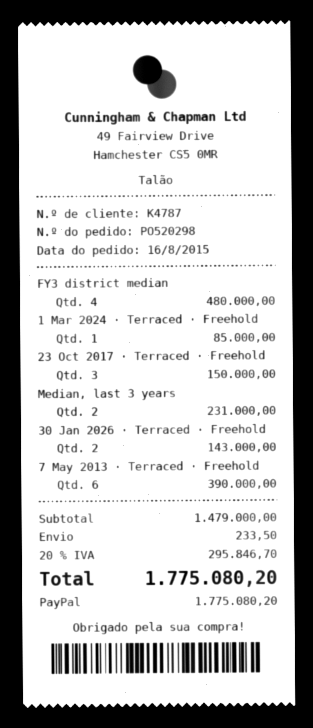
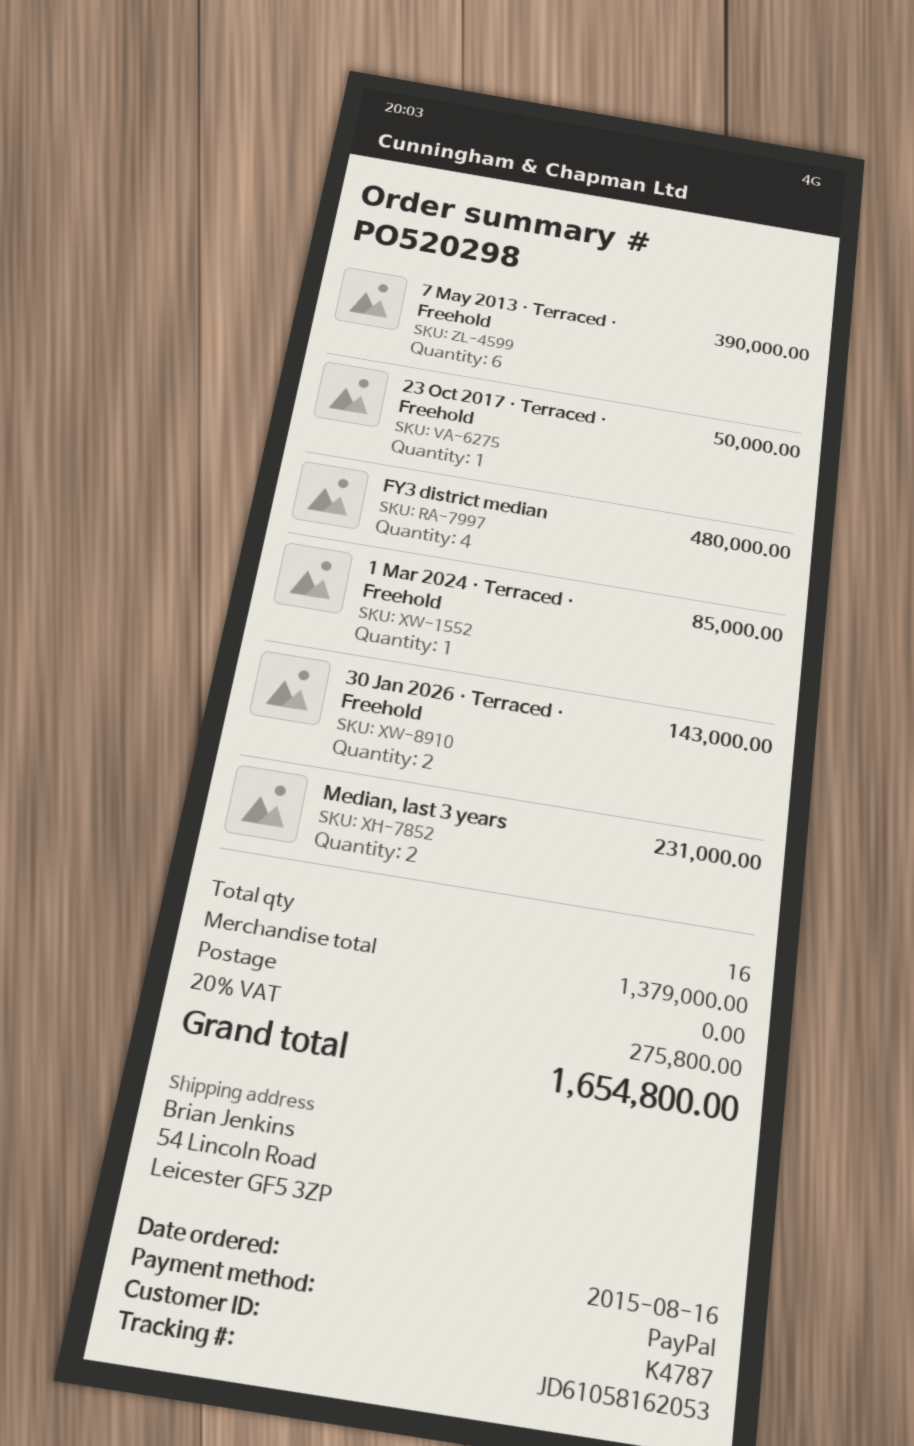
23 Oct 2017 · Terraced · Freehold: 3 for 150000.00 -> 1 for 50000.00
subtotal: 1479000.00 -> 1379000.00
shipping: 233.50 -> 0.00
tax: 20% = 295846.70 -> 20% = 275800.00
total: 1775080.20 -> 1654800.00

